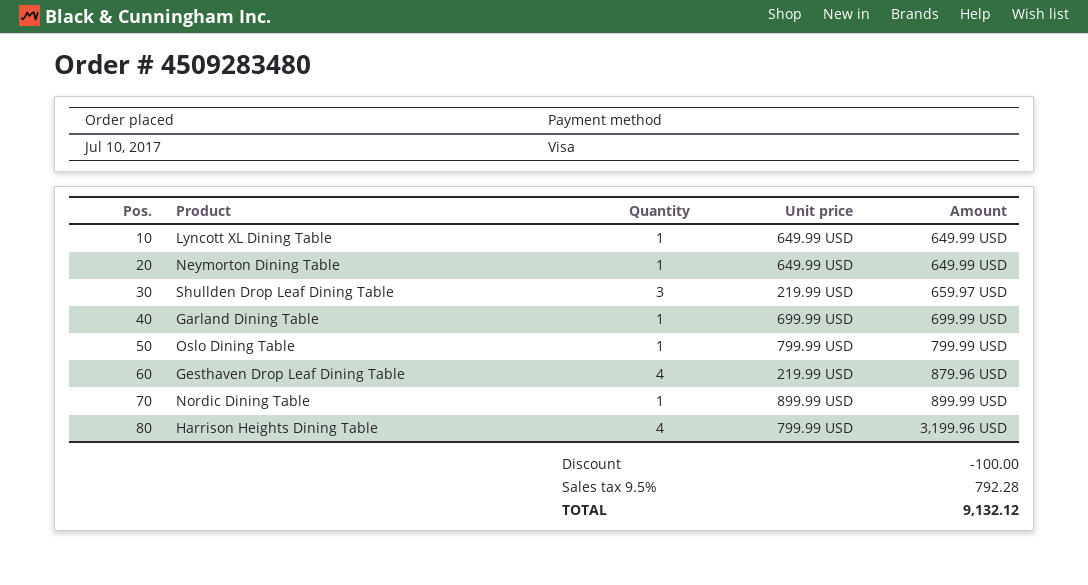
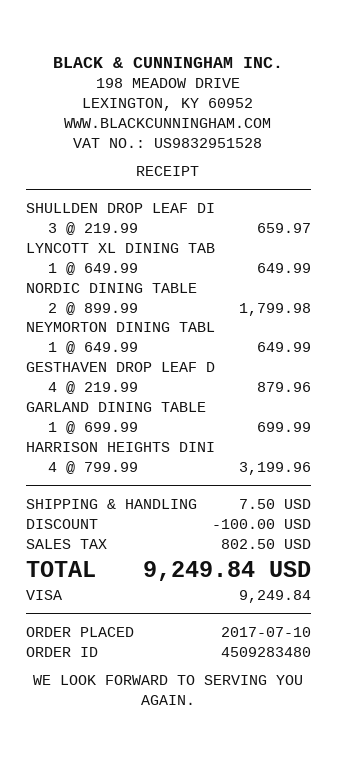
Oslo Dining Table: 1 x 799.99 = 799.99 -> none
Nordic Dining Table: 1 x 899.99 = 899.99 -> 2 x 899.99 = 1799.98
shipping: none -> 7.50
tax: 792.28 -> 802.50
total: 9132.12 -> 9249.84

